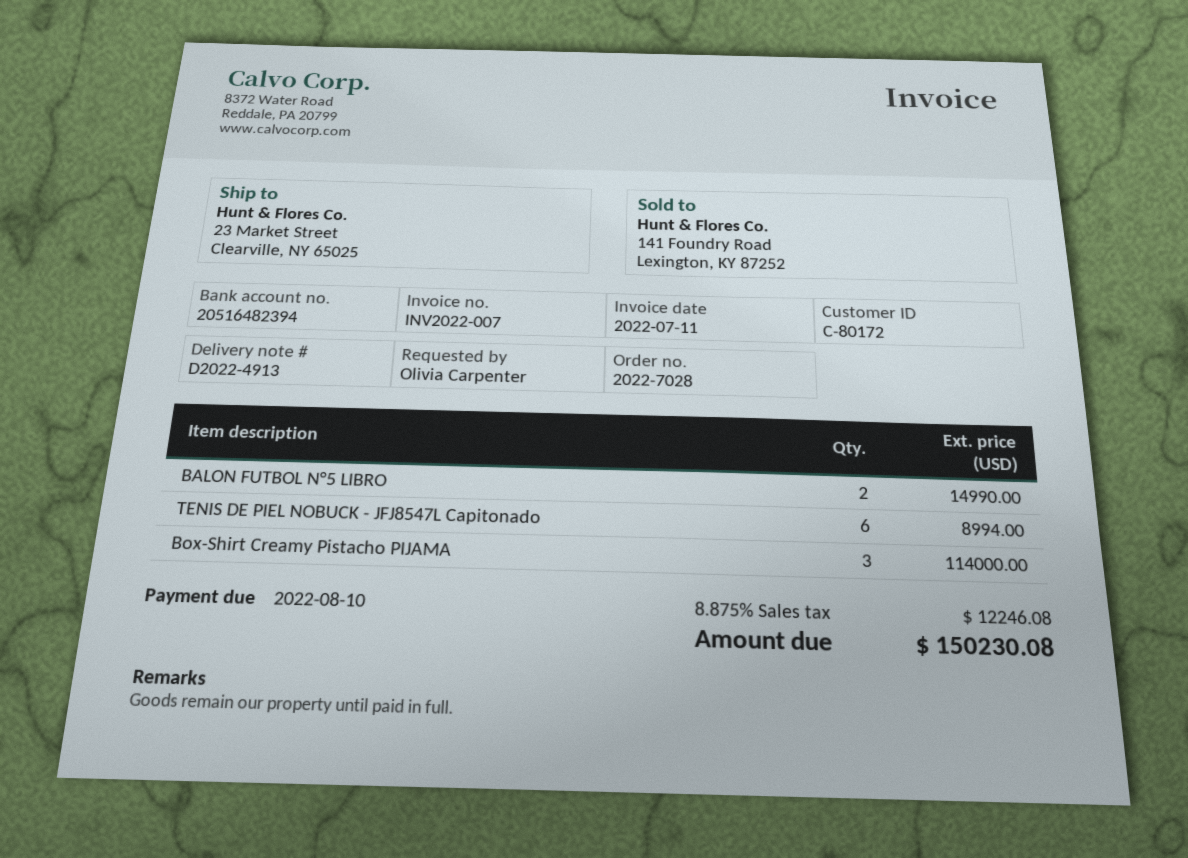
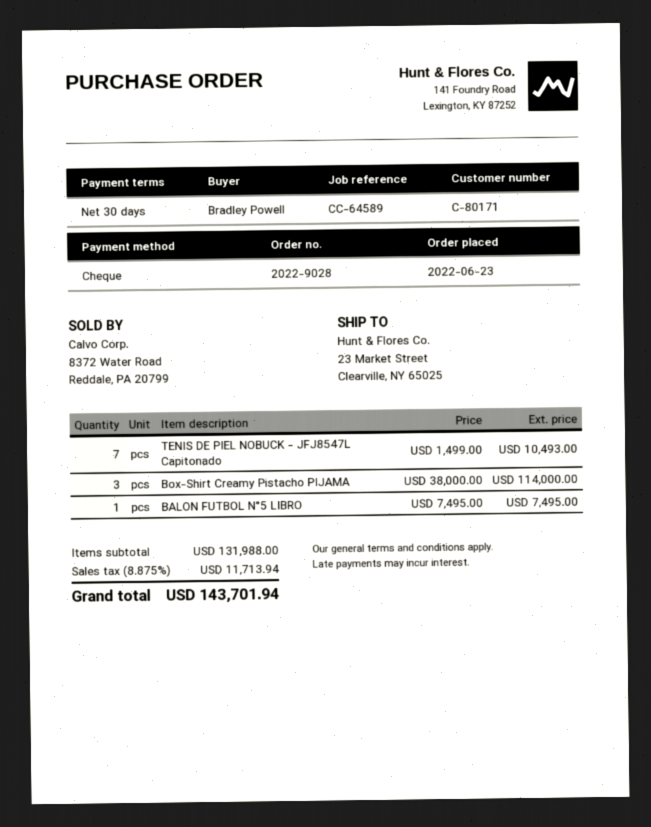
order number: 2022-7028 -> 2022-9028
customer number: C-80172 -> C-80171
ordered by: Olivia Carpenter -> Bradley Powell
BALON FUTBOL N°5 LIBRO: 2 for 14990.00 -> 1 for 7495.00
TENIS DE PIEL NOBUCK - JFJ8547L Capitonado: 6 for 8994.00 -> 7 for 10493.00
tax: 8.875% = 12246.08 -> 8.875% = 11713.94
total: 150230.08 -> 143701.94

